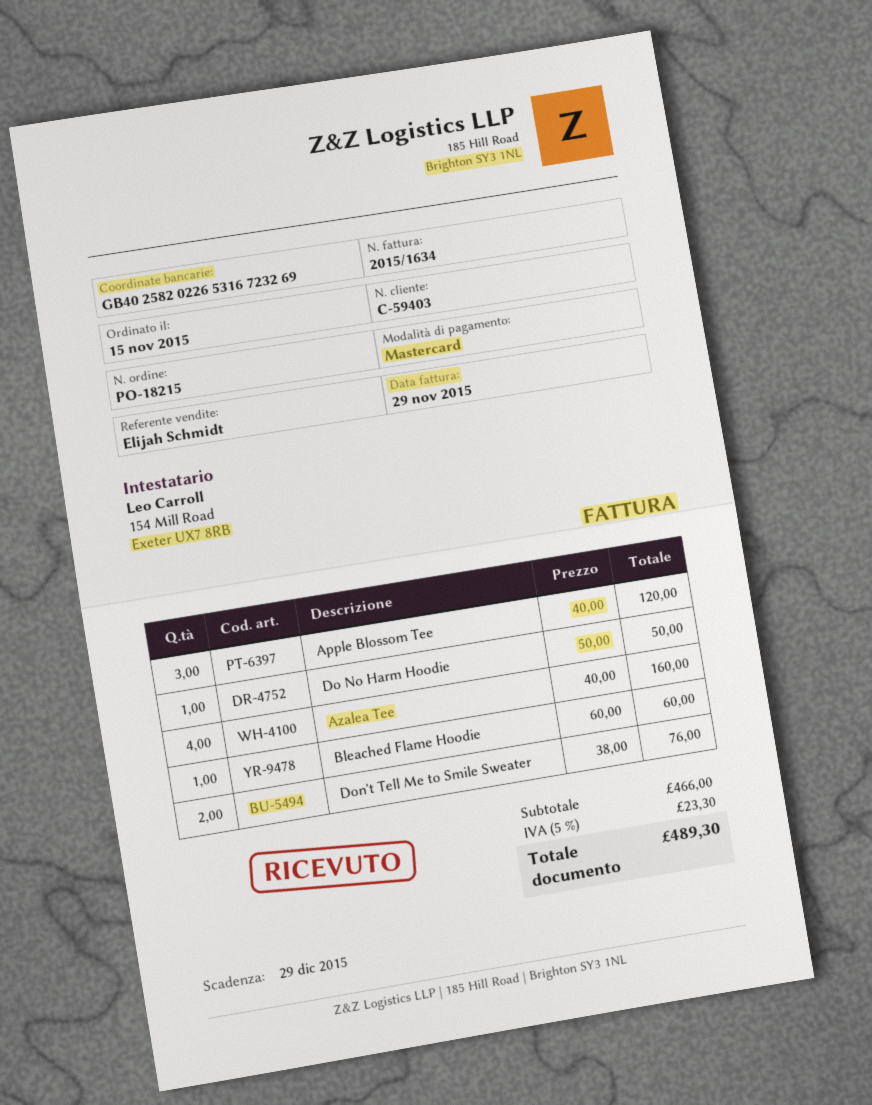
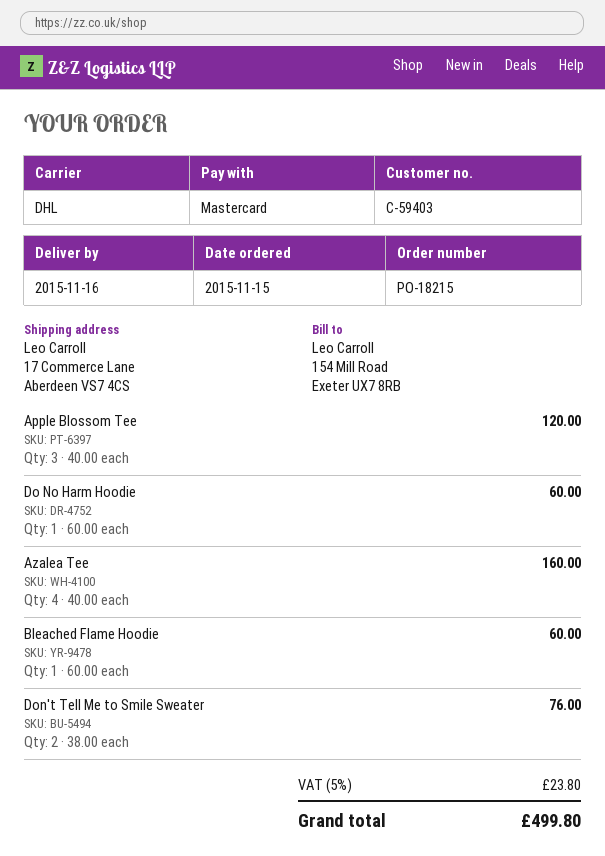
Do No Harm Hoodie: 1 x 50.00 = 50.00 -> 1 x 60.00 = 60.00
tax: 5% = 23.30 -> 5% = 23.80
total: 489.30 -> 499.80

